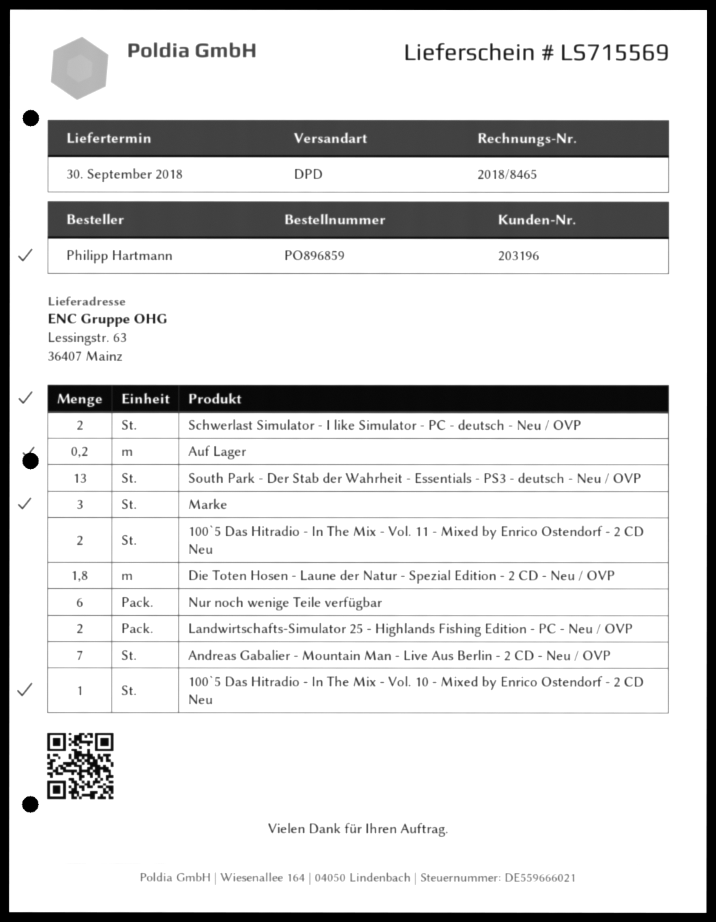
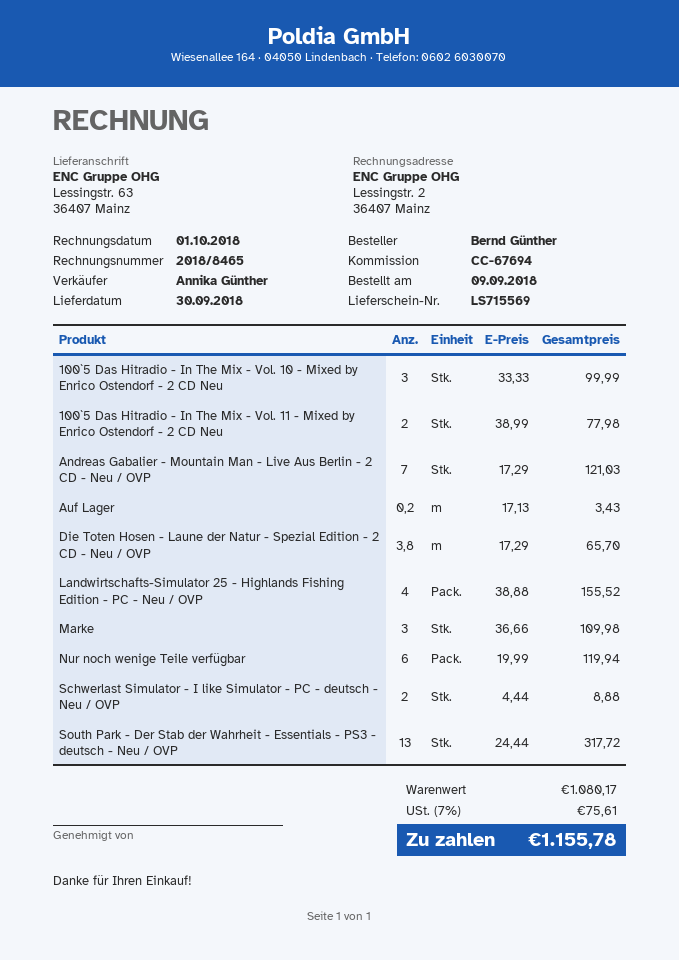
ordered by: Philipp Hartmann -> Bernd Günther
Die Toten Hosen - Laune der Natur - Spezial Edition - 2 CD - Neu / OVP: 1.8 -> 3.8
Landwirtschafts-Simulator 25 - Highlands Fishing Edition - PC - Neu / OVP: 2 -> 4
100`5 Das Hitradio - In The Mix - Vol. 10 - Mixed by Enrico Ostendorf - 2 CD Neu: 1 -> 3

